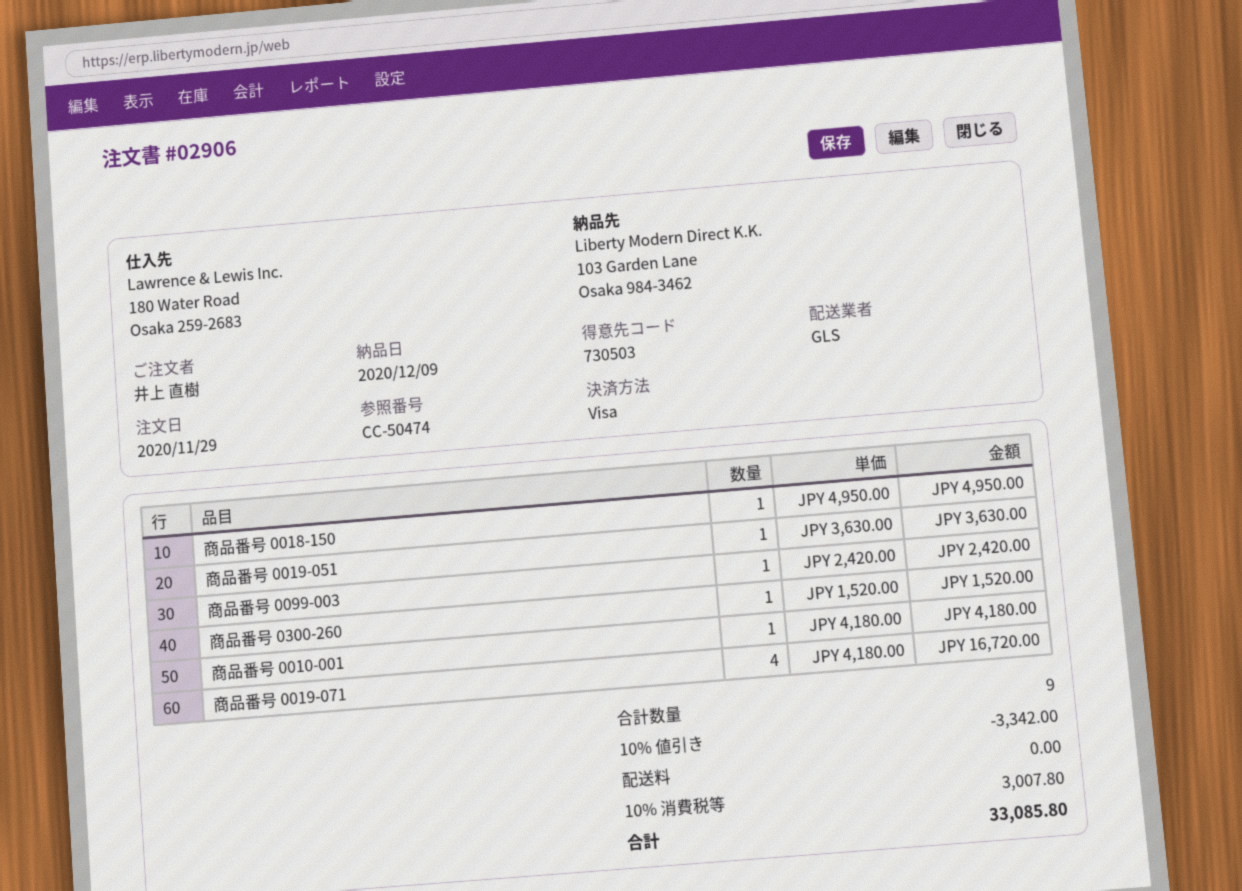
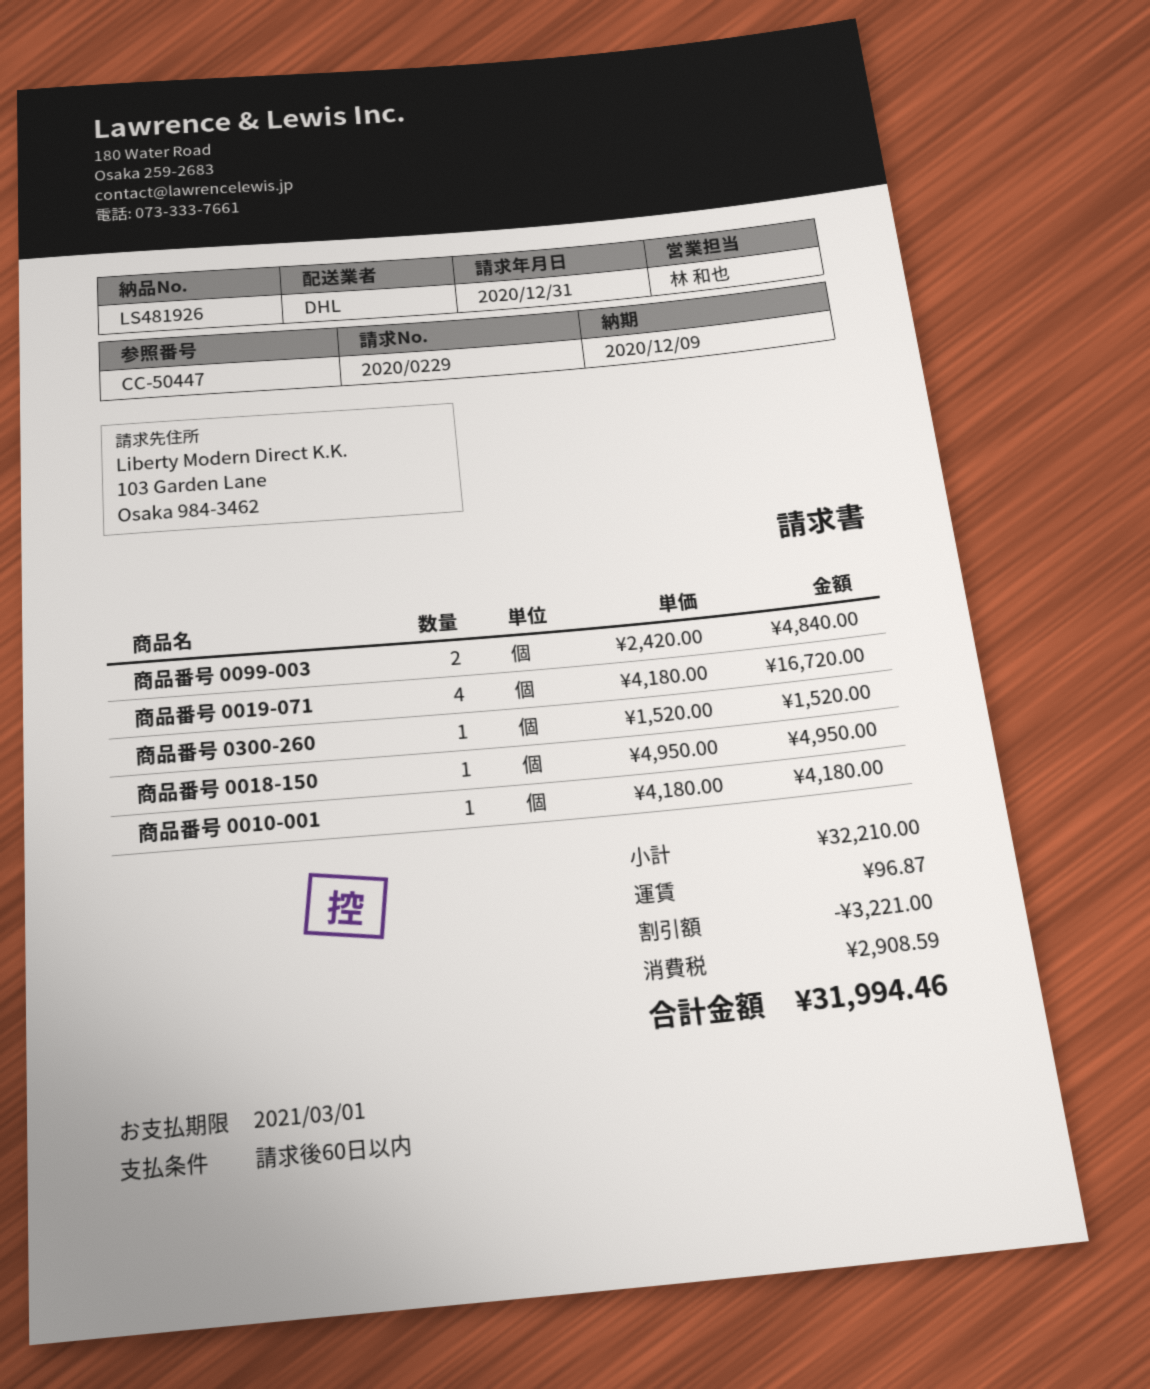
reference: CC-50474 -> CC-50447
shipping method: GLS -> DHL
商品番号 0019-051: 1 x 3630.00 = 3630.00 -> none
商品番号 0099-003: 1 x 2420.00 = 2420.00 -> 2 x 2420.00 = 4840.00
discount: 3342.00 -> 3221.00
shipping: 0.00 -> 96.87
tax: 3007.80 -> 2908.59
total: 33085.80 -> 31994.46

